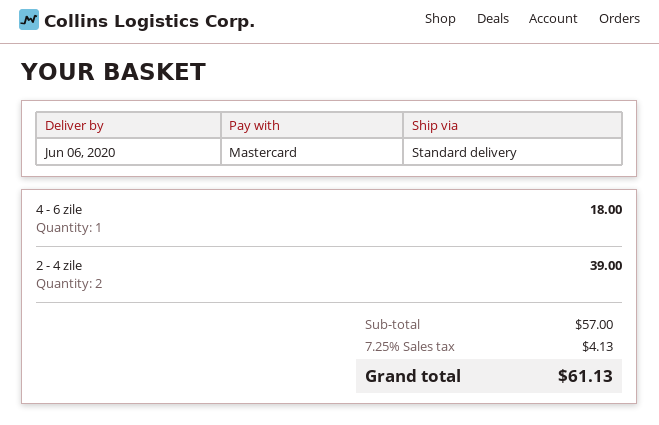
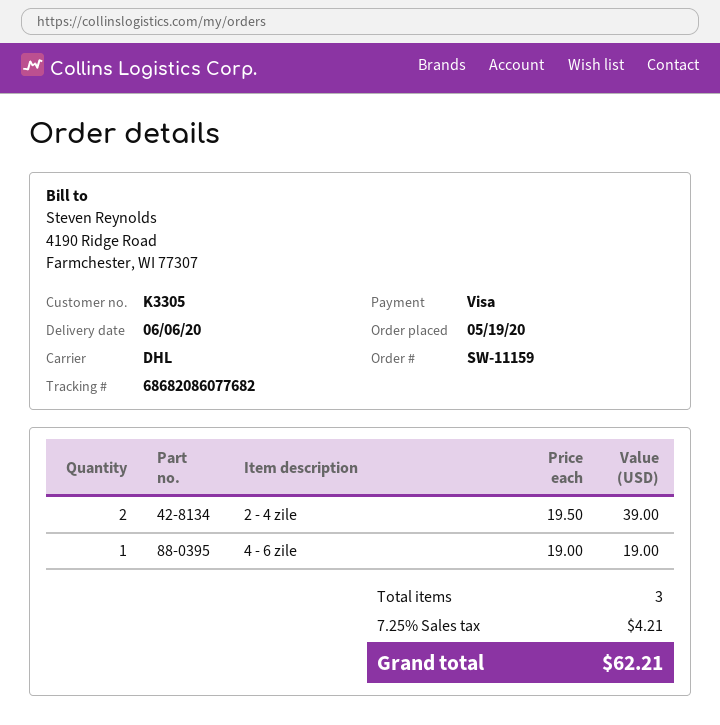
payment method: Mastercard -> Visa
shipping method: standard -> DHL
4 - 6 zile: 1 for 18.00 -> 1 for 19.00
tax: 7.25% = 4.13 -> 7.25% = 4.21
total: 61.13 -> 62.21

